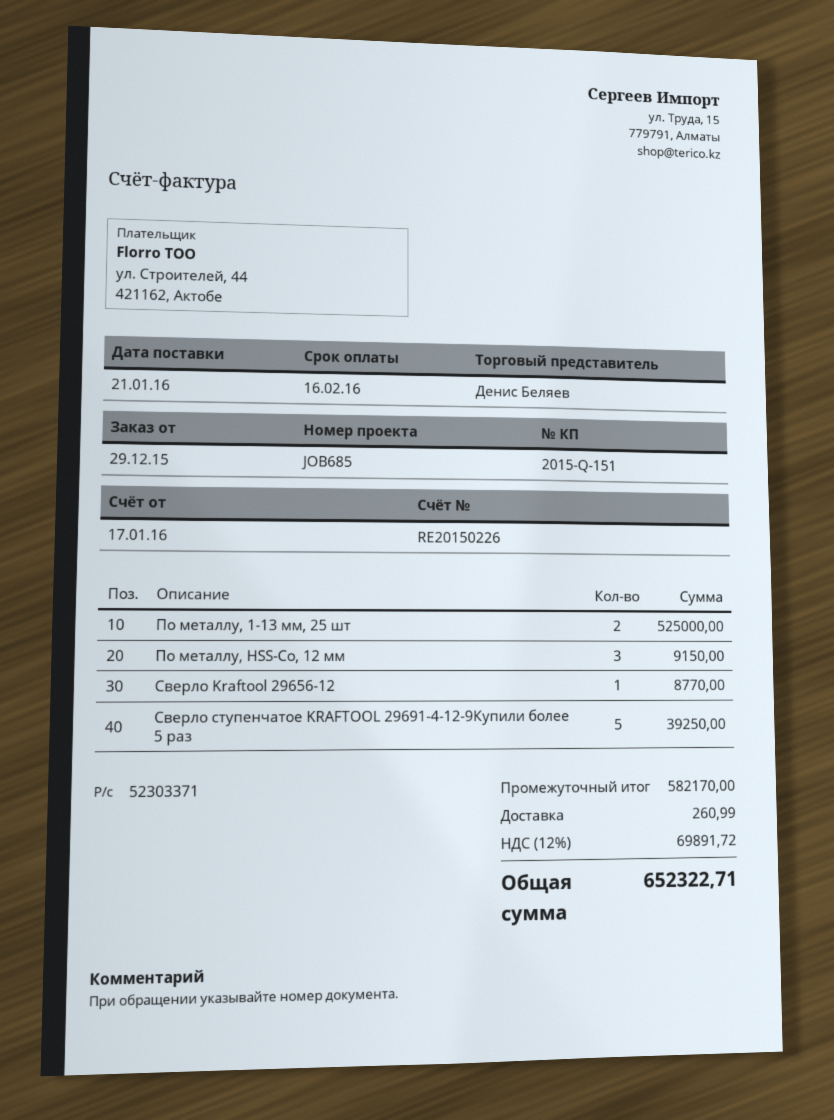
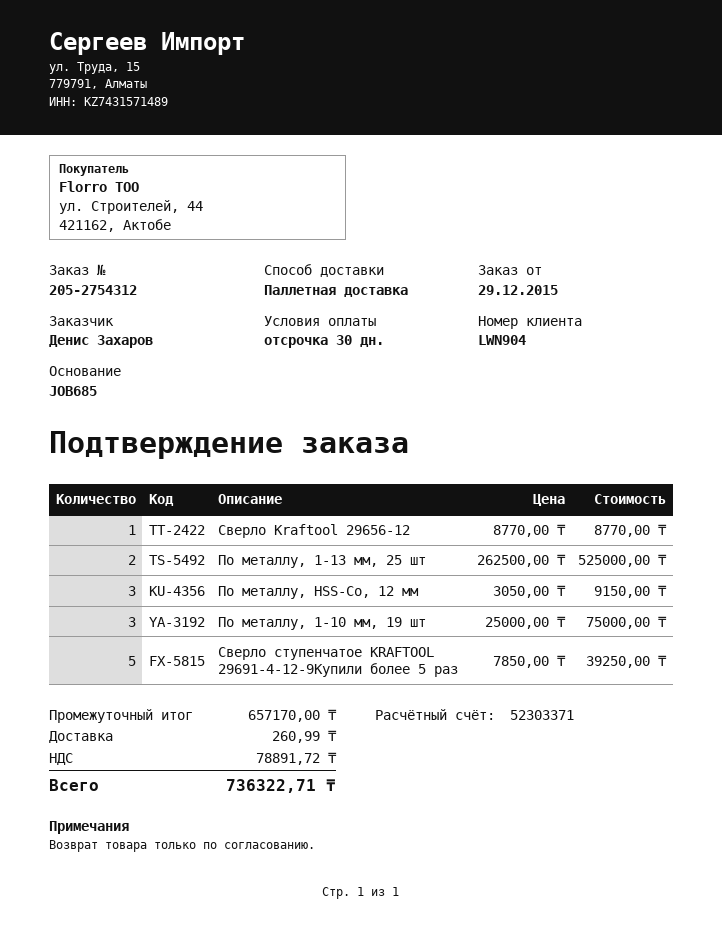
По металлу, 1-10 мм, 19 шт: none -> 3 for 75000.00
subtotal: 582170.00 -> 657170.00
tax: 69891.72 -> 78891.72
total: 652322.71 -> 736322.71

